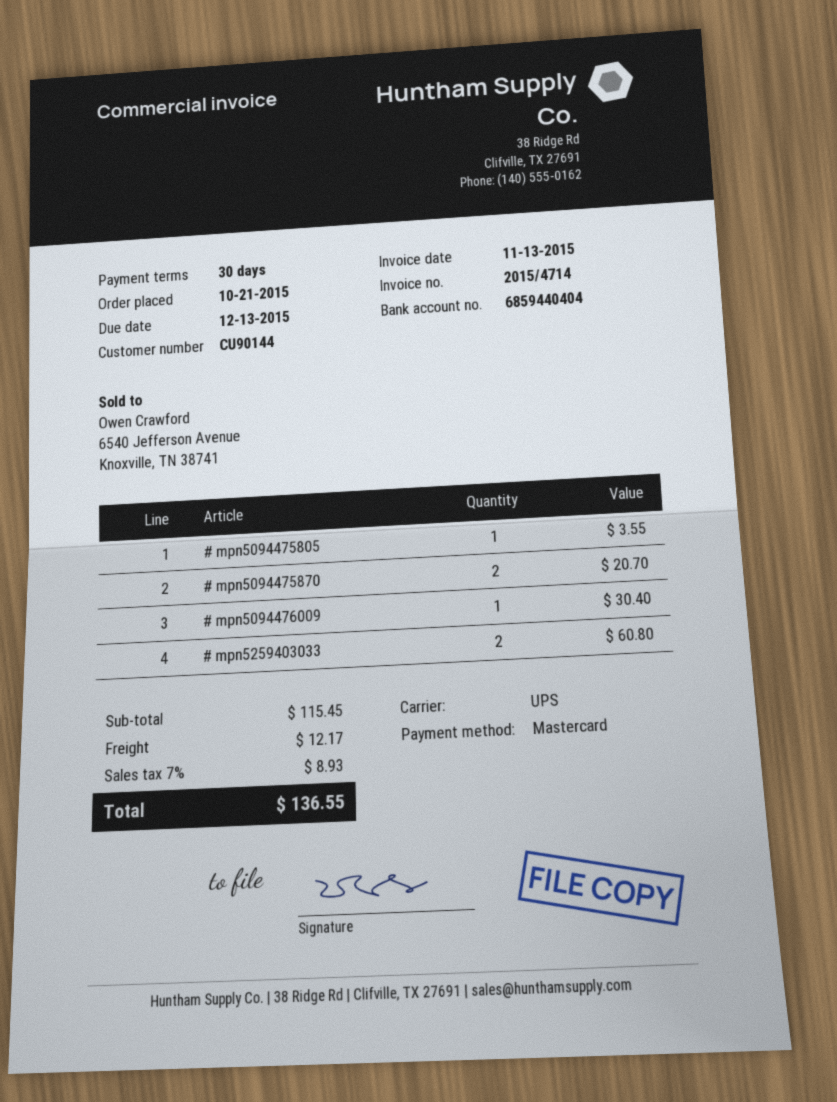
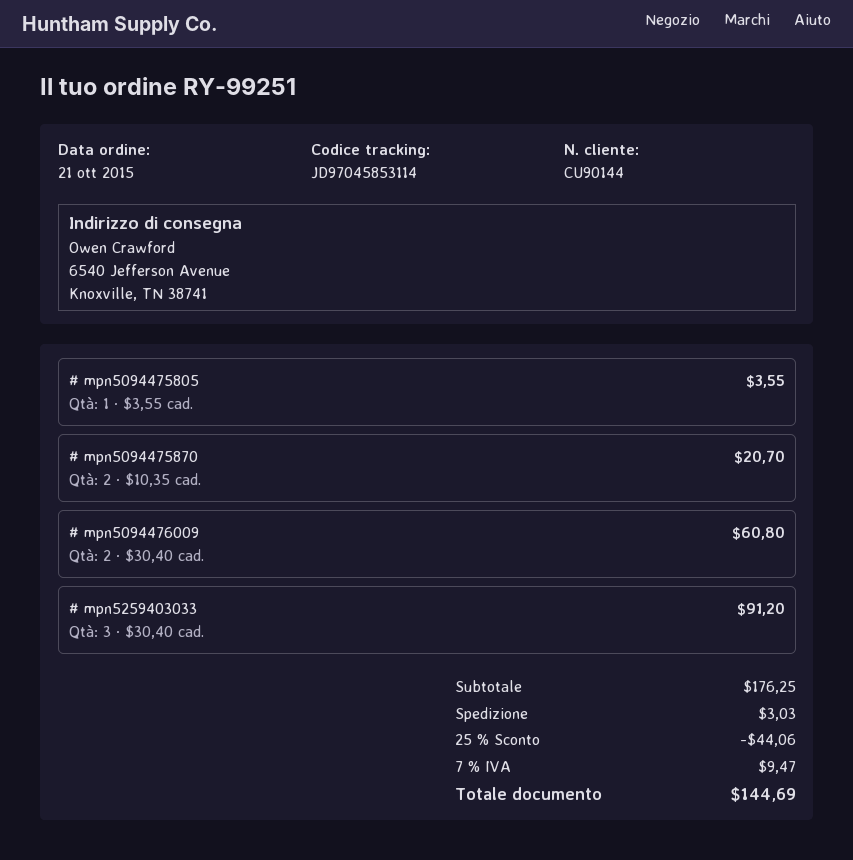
# mpn5094476009: 1 for 30.40 -> 2 for 60.80
# mpn5259403033: 2 for 60.80 -> 3 for 91.20
subtotal: 115.45 -> 176.25
discount: none -> 25% = 44.06
shipping: 12.17 -> 3.03
tax: 7% = 8.93 -> 7% = 9.47
total: 136.55 -> 144.69

